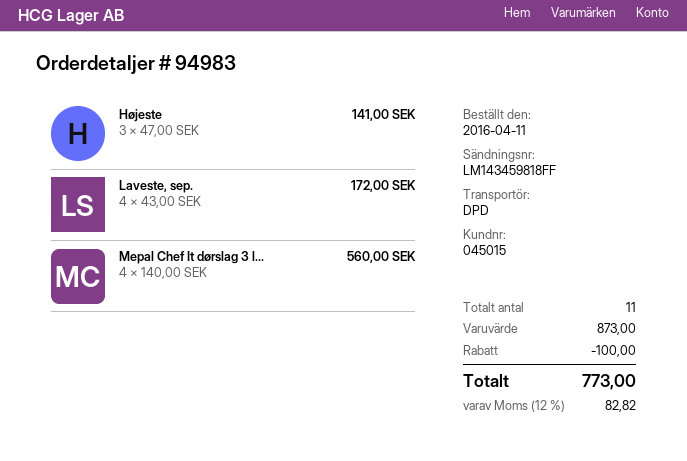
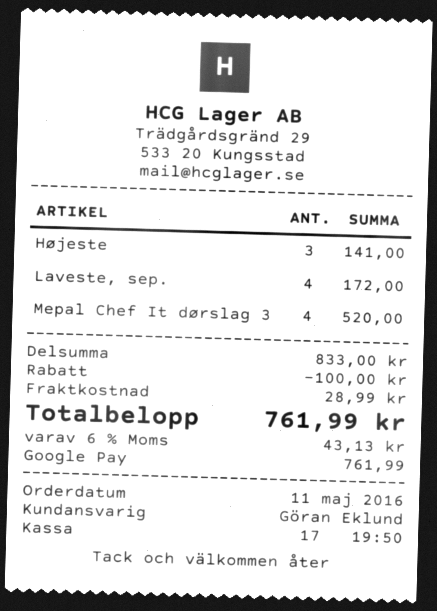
order date: 2016-04-11 -> 2016-05-11
Mepal Chef It dørslag 3 l...: 4 for 560.00 -> 4 for 520.00
subtotal: 873.00 -> 833.00
shipping: none -> 28.99
tax: 12% = 82.82 -> 6% = 43.13
total: 773.00 -> 761.99

